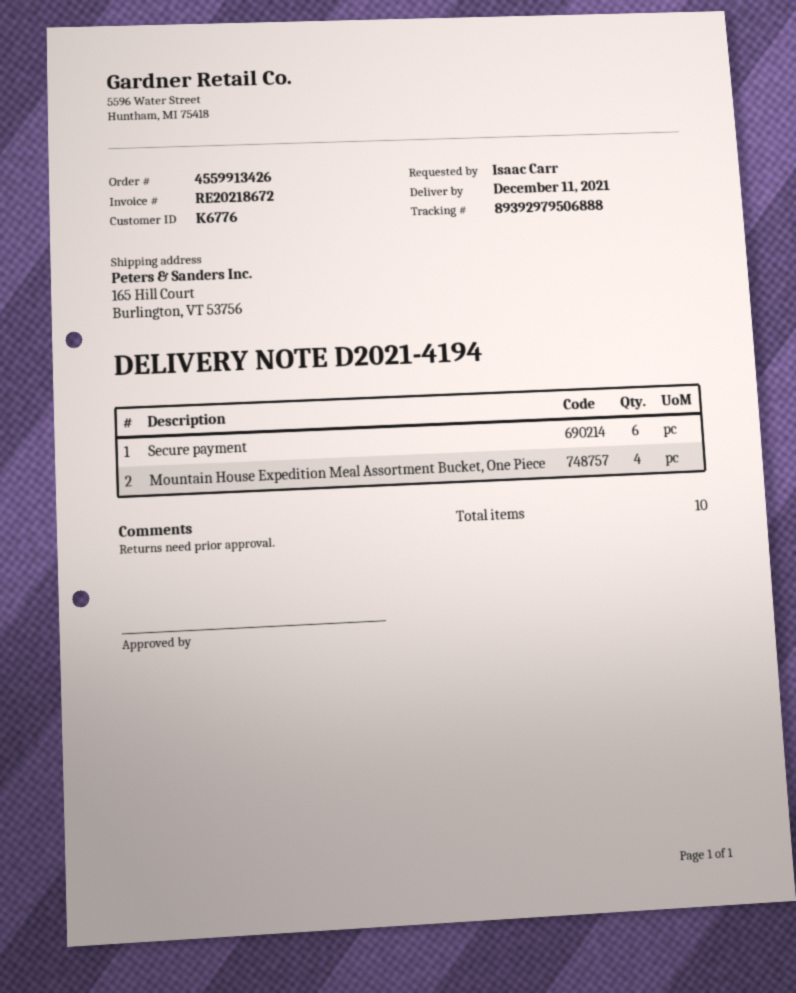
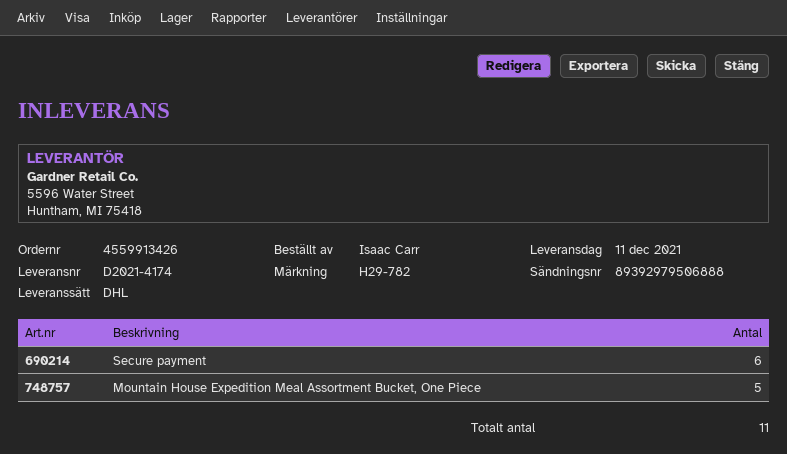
delivery note number: D2021-4194 -> D2021-4174
Mountain House Expedition Meal Assortment Bucket, One Piece: 4 -> 5
total quantity: 10 -> 11

